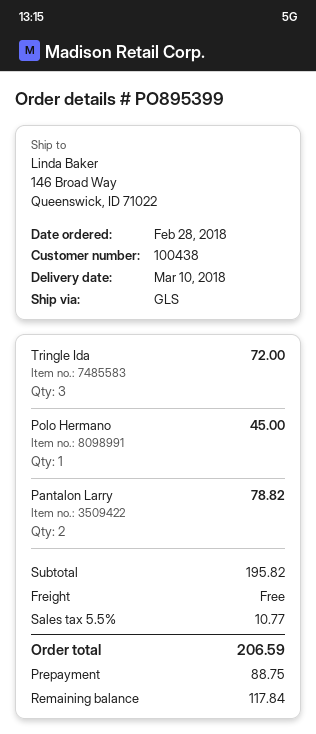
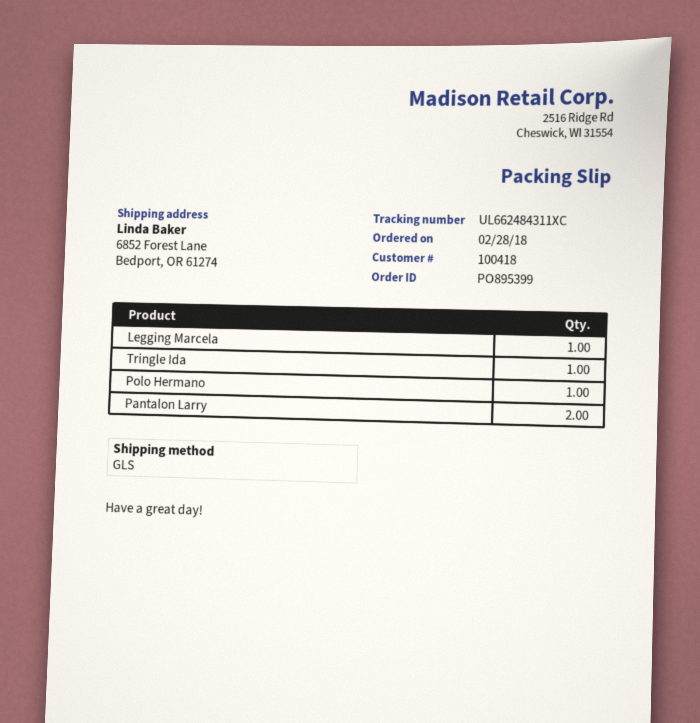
customer number: 100438 -> 100418
ship to: 146 Broad Way, Queenswick, ID 71022 -> 6852 Forest Lane, Bedport, OR 61274
Tringle Ida: 3 -> 1
Legging Marcela: none -> 1

